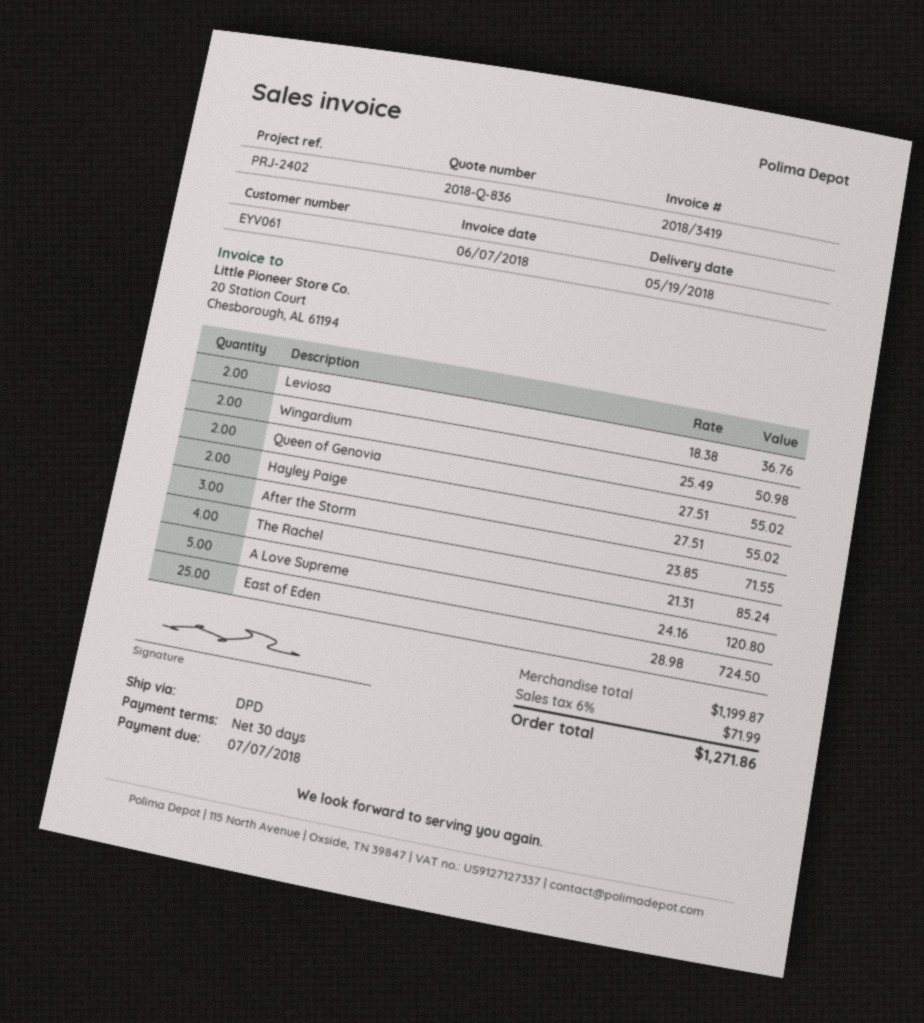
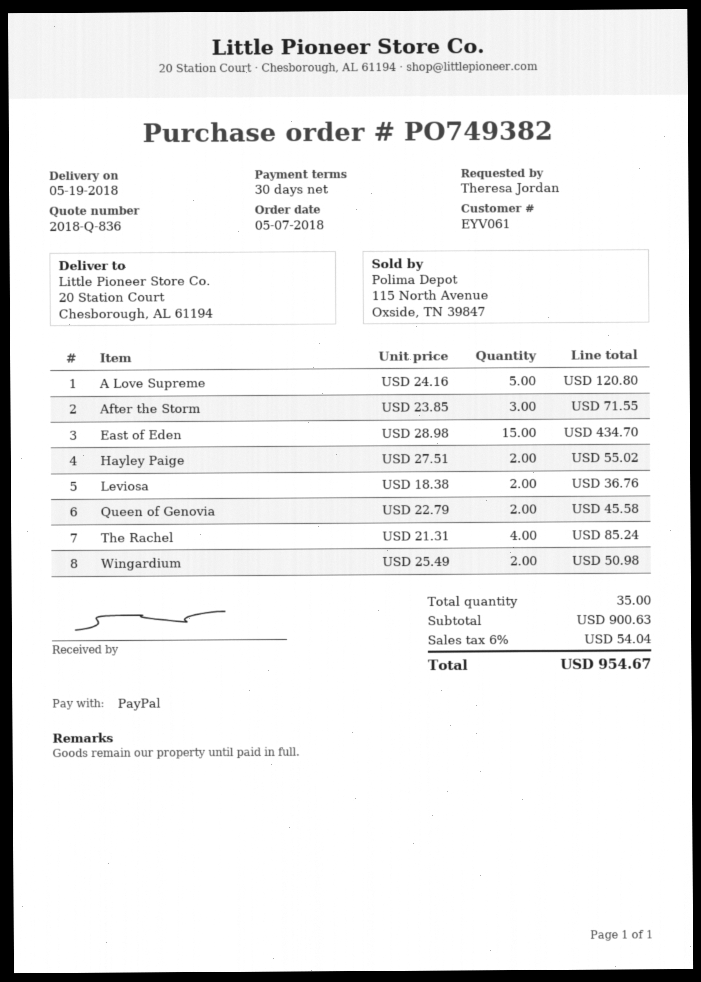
Queen of Genovia: 2 x 27.51 = 55.02 -> 2 x 22.79 = 45.58
East of Eden: 25 x 28.98 = 724.50 -> 15 x 28.98 = 434.70
subtotal: 1199.87 -> 900.63
tax: 6% = 71.99 -> 6% = 54.04
total: 1271.86 -> 954.67

